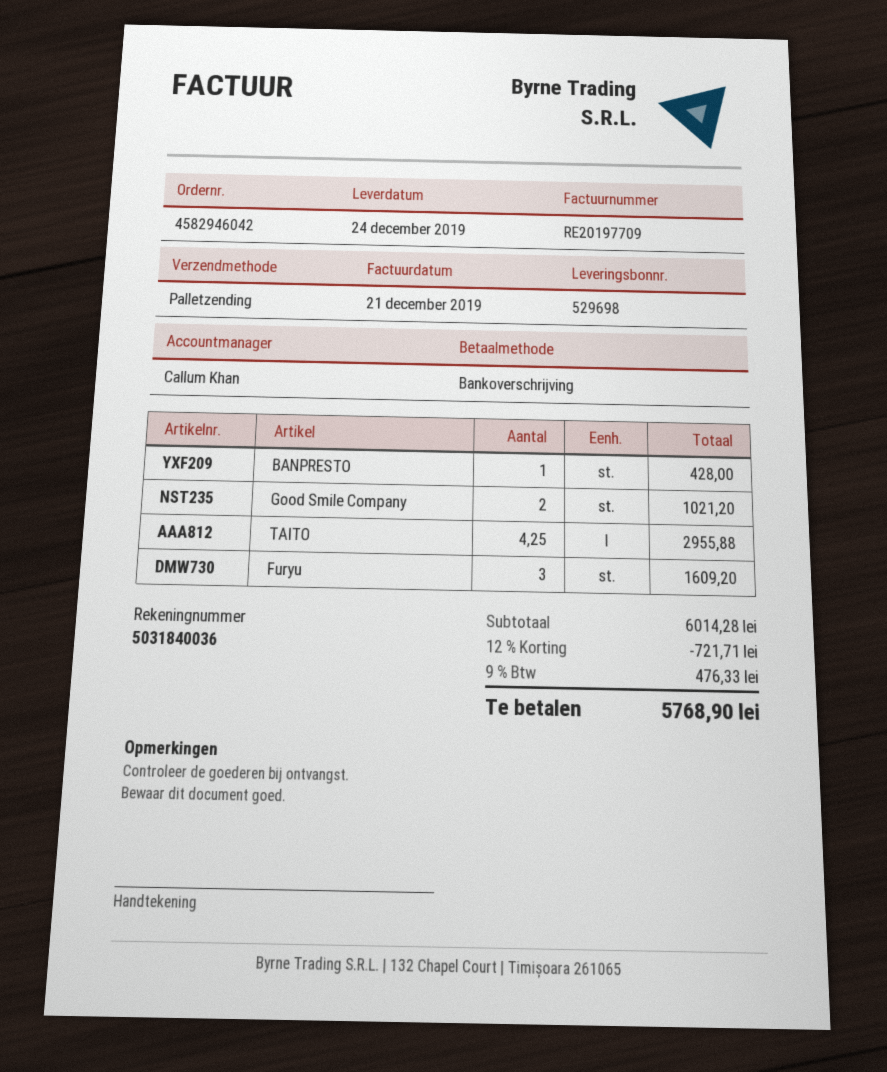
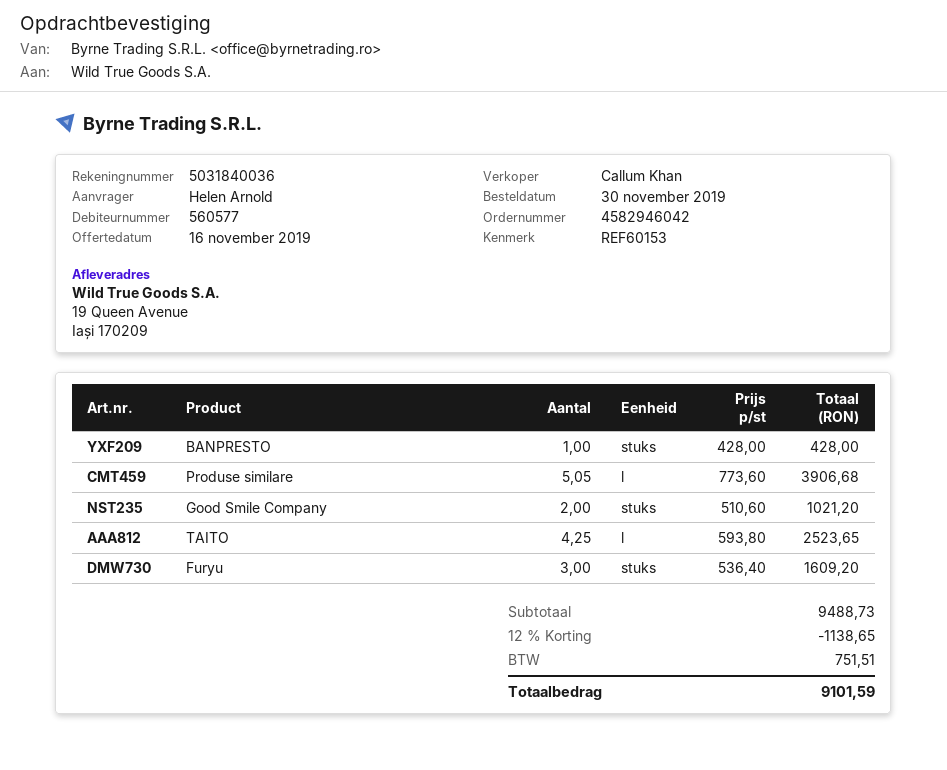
TAITO: 4.25 for 2955.88 -> 4.25 for 2523.65
Produse similare: none -> 5.05 for 3906.68
subtotal: 6014.28 -> 9488.73
discount: 12% = 721.71 -> 12% = 1138.65
tax: 476.33 -> 751.51
total: 5768.90 -> 9101.59

